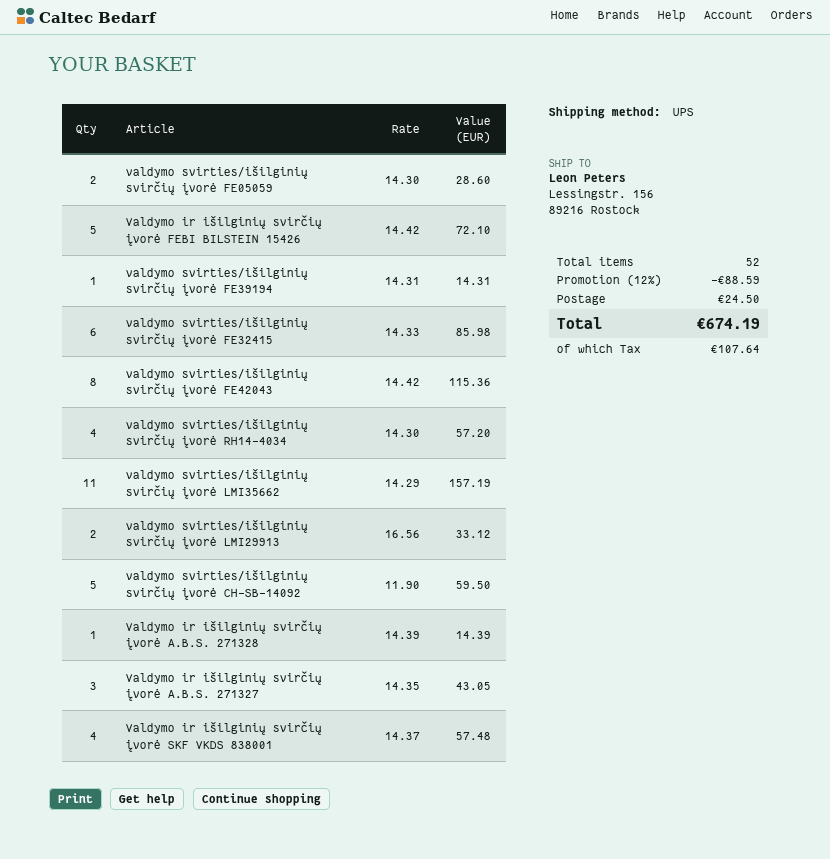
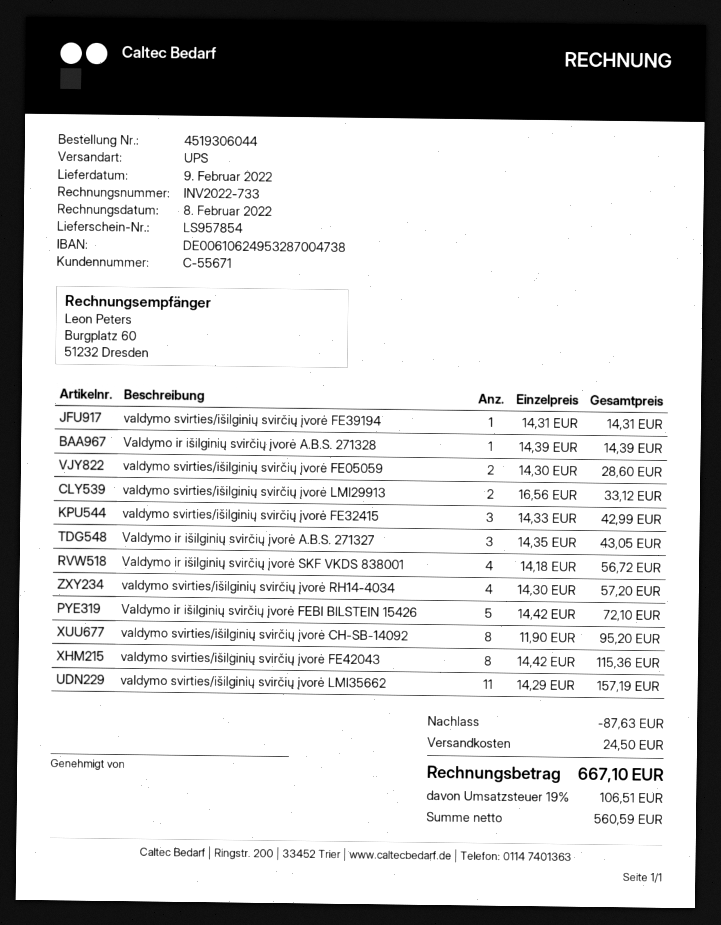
valdymo svirties/išilginių svirčių įvorė FE32415: 6 x 14.33 = 85.98 -> 3 x 14.33 = 42.99
valdymo svirties/išilginių svirčių įvorė CH-SB-14092: 5 x 11.90 = 59.50 -> 8 x 11.90 = 95.20
Valdymo ir išilginių svirčių įvorė SKF VKDS 838001: 4 x 14.37 = 57.48 -> 4 x 14.18 = 56.72
discount: 88.59 -> 87.63
tax: 107.64 -> 106.51
total: 674.19 -> 667.10

